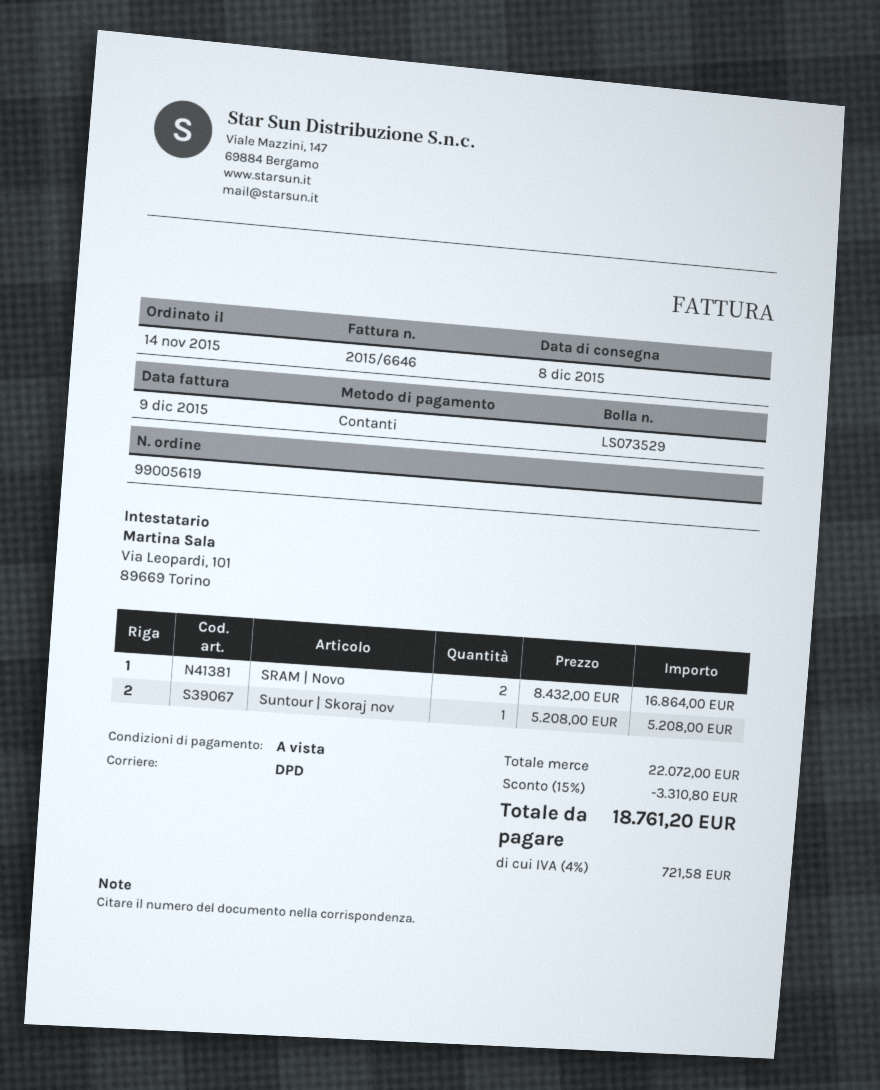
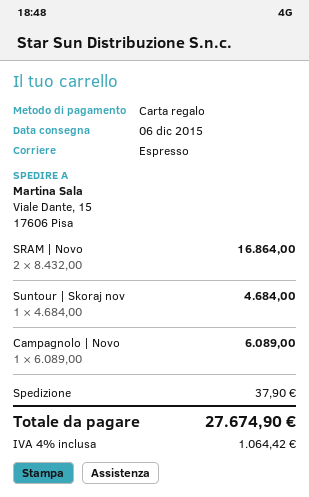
delivery date: 2015-12-08 -> 2015-12-06
payment method: cash -> gift card
shipping method: DPD -> express
Suntour | Skoraj nov: 1 x 5208.00 = 5208.00 -> 1 x 4684.00 = 4684.00
Campagnolo | Novo: none -> 1 x 6089.00 = 6089.00
discount: 15% = 3310.80 -> none
shipping: none -> 37.90
tax: 4% = 721.58 -> 4% = 1064.42
total: 18761.20 -> 27674.90

